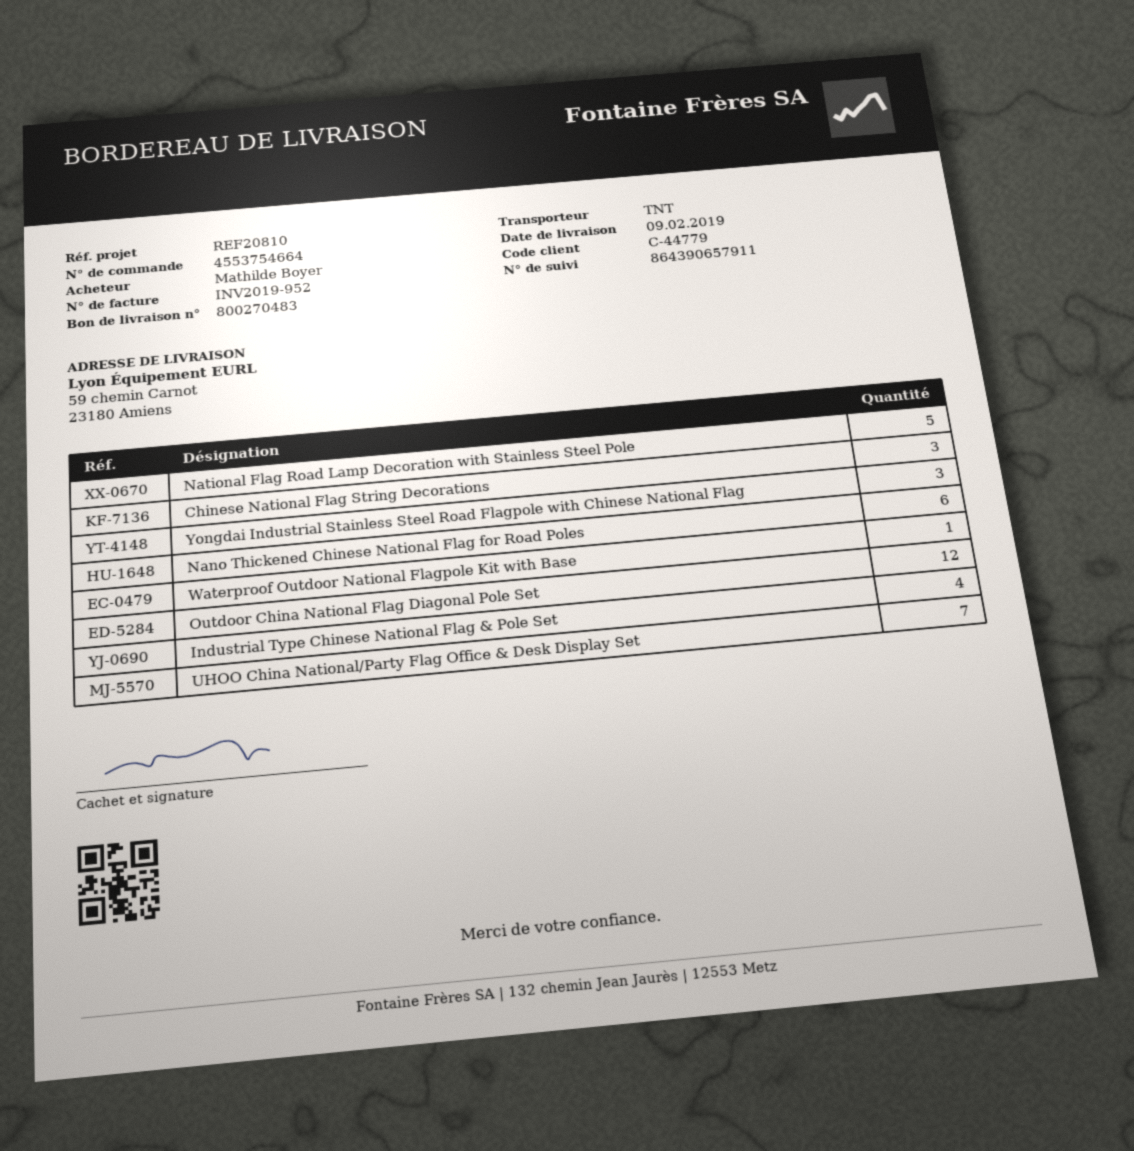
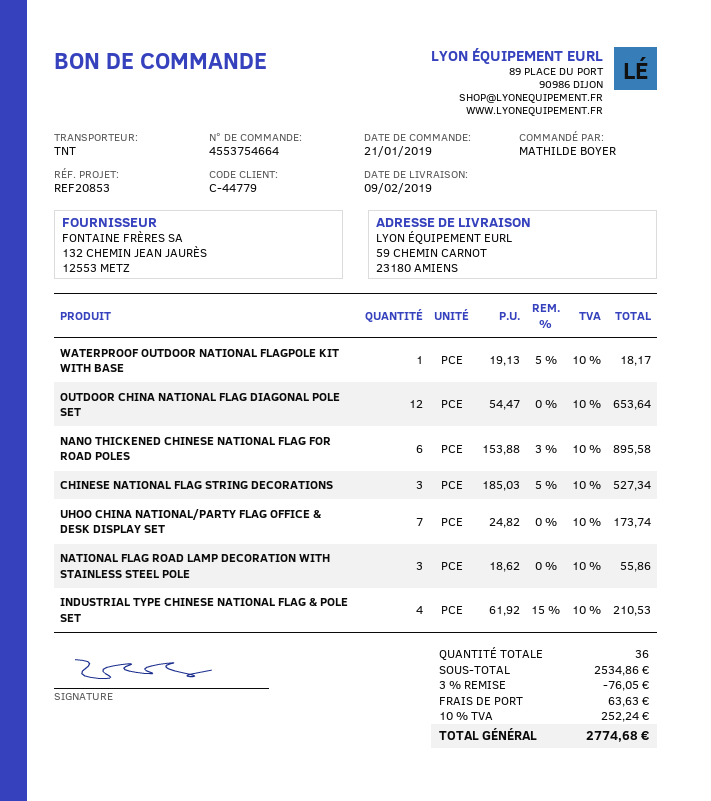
reference: REF20810 -> REF20853
National Flag Road Lamp Decoration with Stainless Steel Pole: 5 -> 3
Yongdai Industrial Stainless Steel Road Flagpole with Chinese National Flag: 3 -> none

